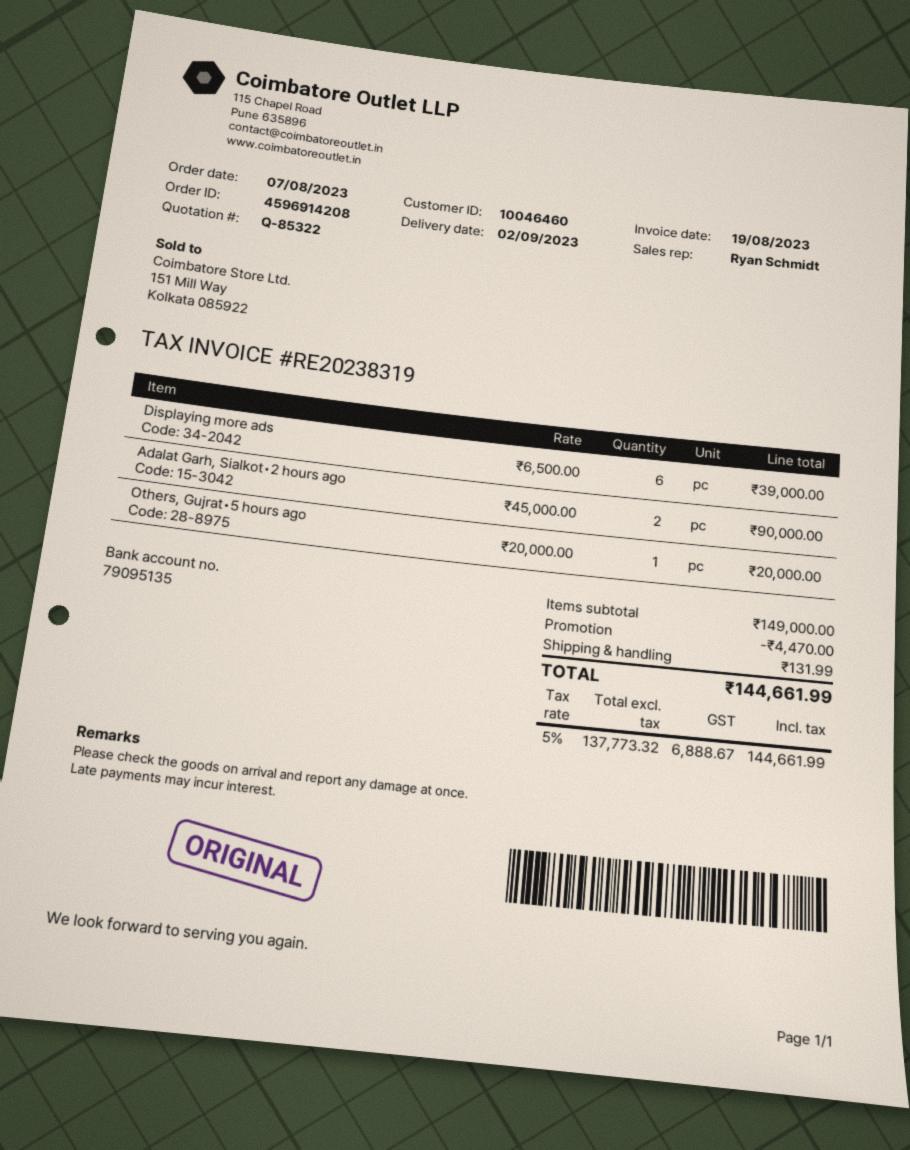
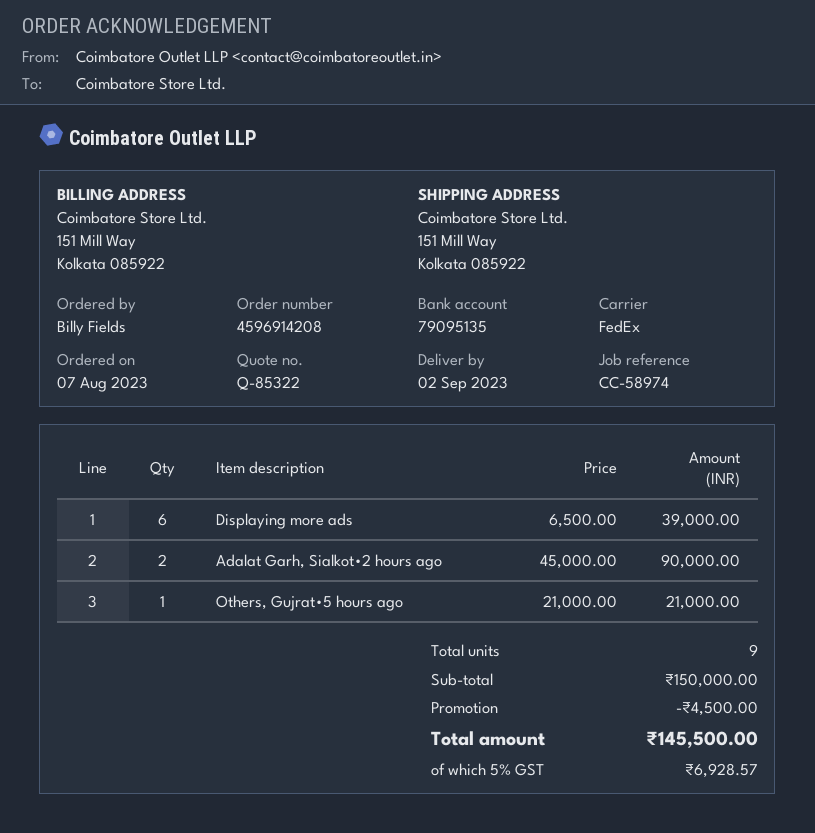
Others, Gujrat•5 hours ago: 1 x 20000.00 = 20000.00 -> 1 x 21000.00 = 21000.00
subtotal: 149000.00 -> 150000.00
discount: 4470.00 -> 4500.00
shipping: 131.99 -> none
tax: 5% = 6888.67 -> 5% = 6928.57
total: 144661.99 -> 145500.00

